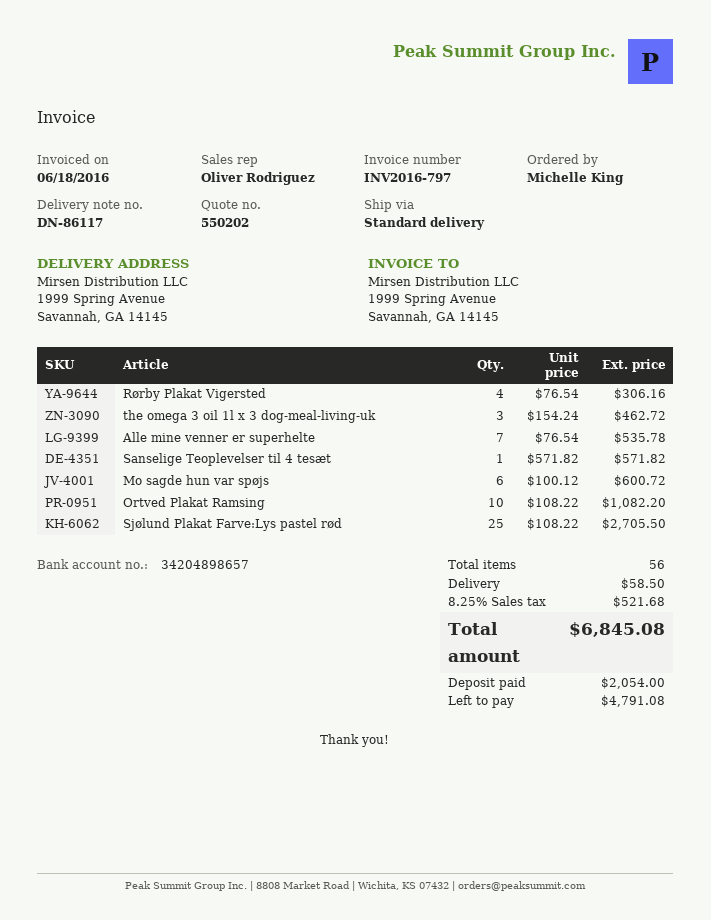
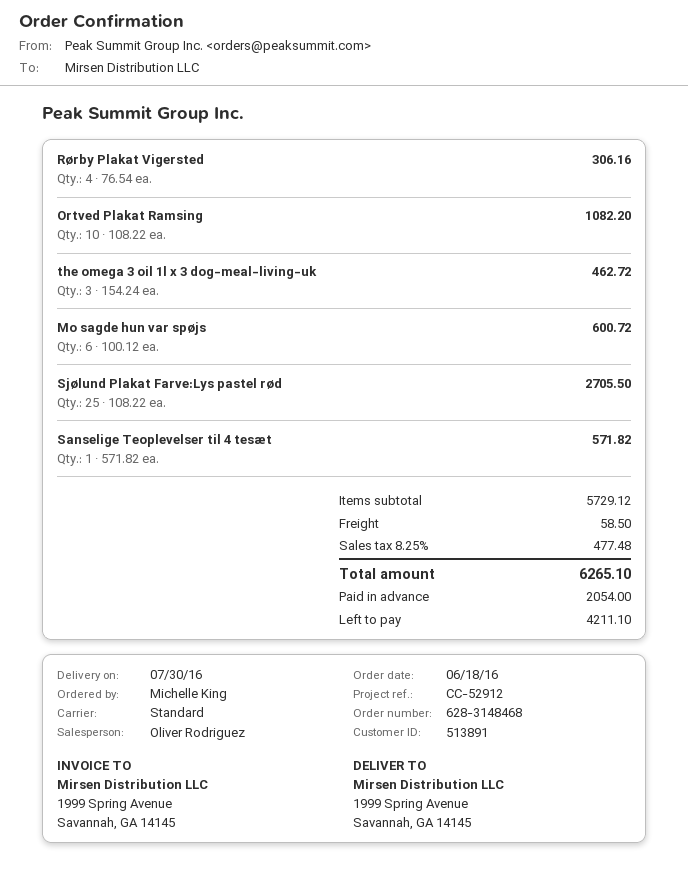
Alle mine venner er superhelte: 7 x 76.54 = 535.78 -> none
tax: 8.25% = 521.68 -> 8.25% = 477.48
total: 6845.08 -> 6265.10
balance: 4791.08 -> 4211.10

